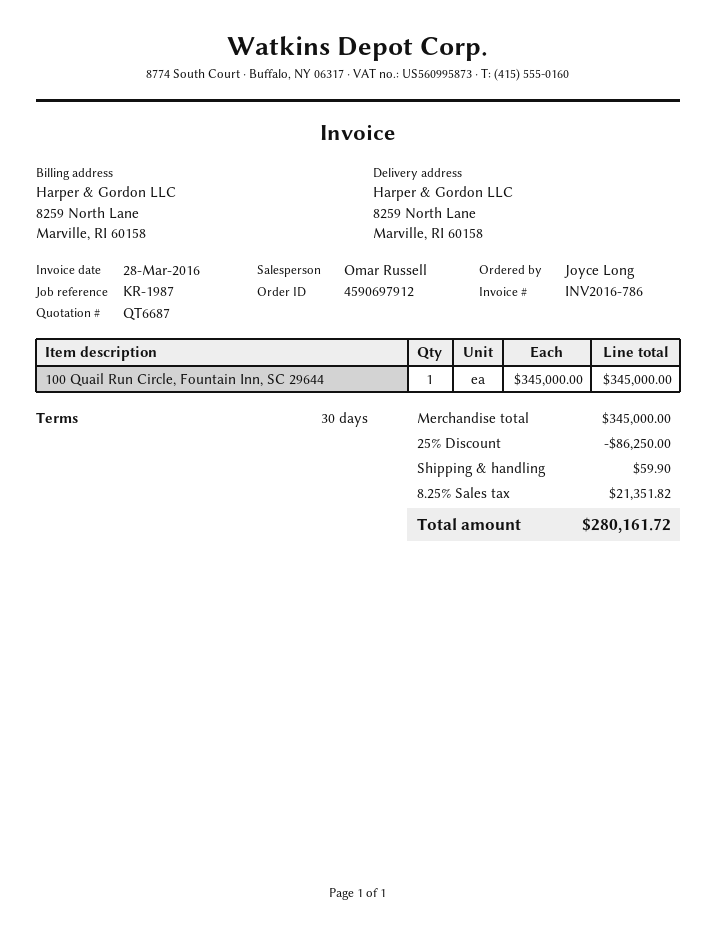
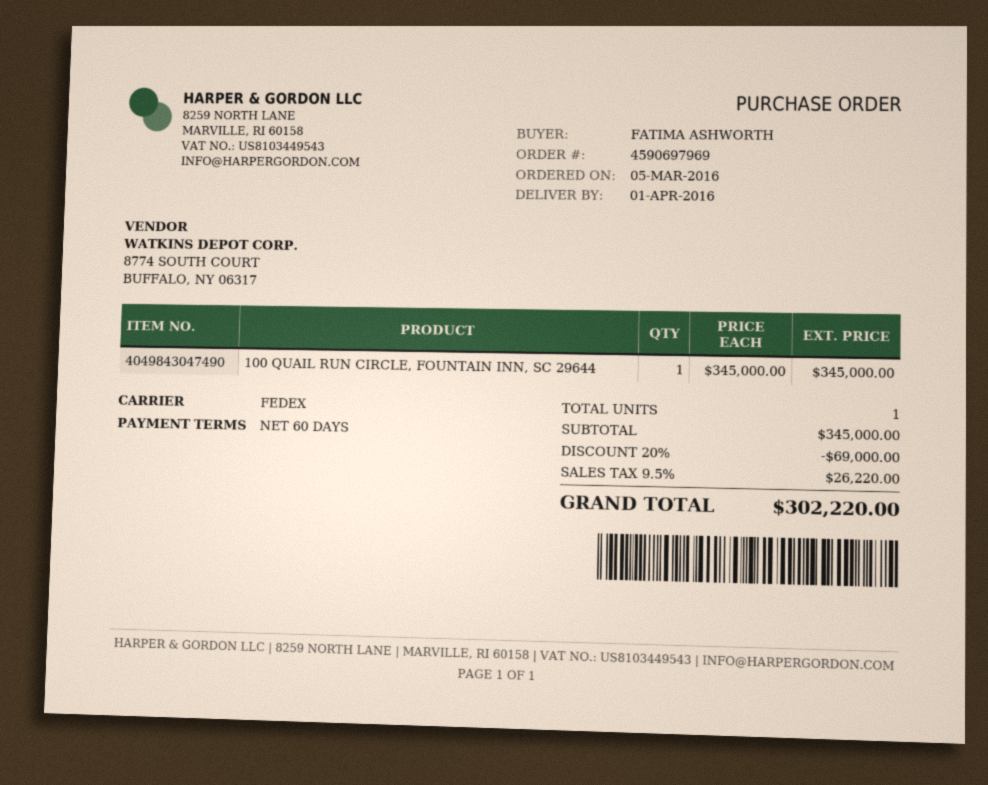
order number: 4590697912 -> 4590697969
payment terms: 30 days -> 60 days
ordered by: Joyce Long -> FATIMA ASHWORTH
discount: 25% = 86250.00 -> 20% = 69000.00
shipping: 59.90 -> none
tax: 8.25% = 21351.82 -> 9.5% = 26220.00
total: 280161.72 -> 302220.00

